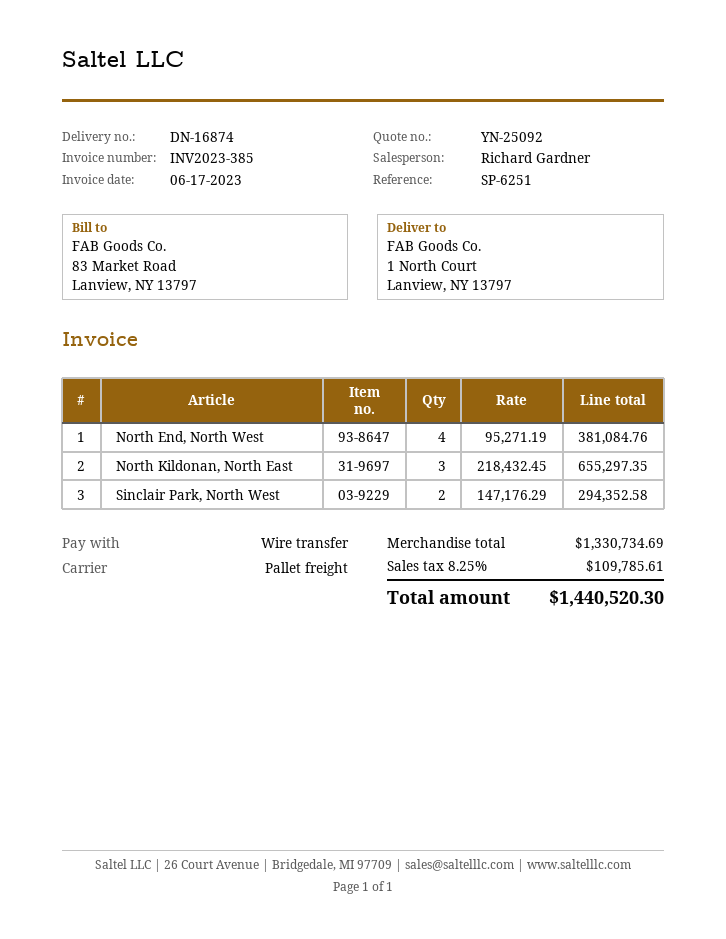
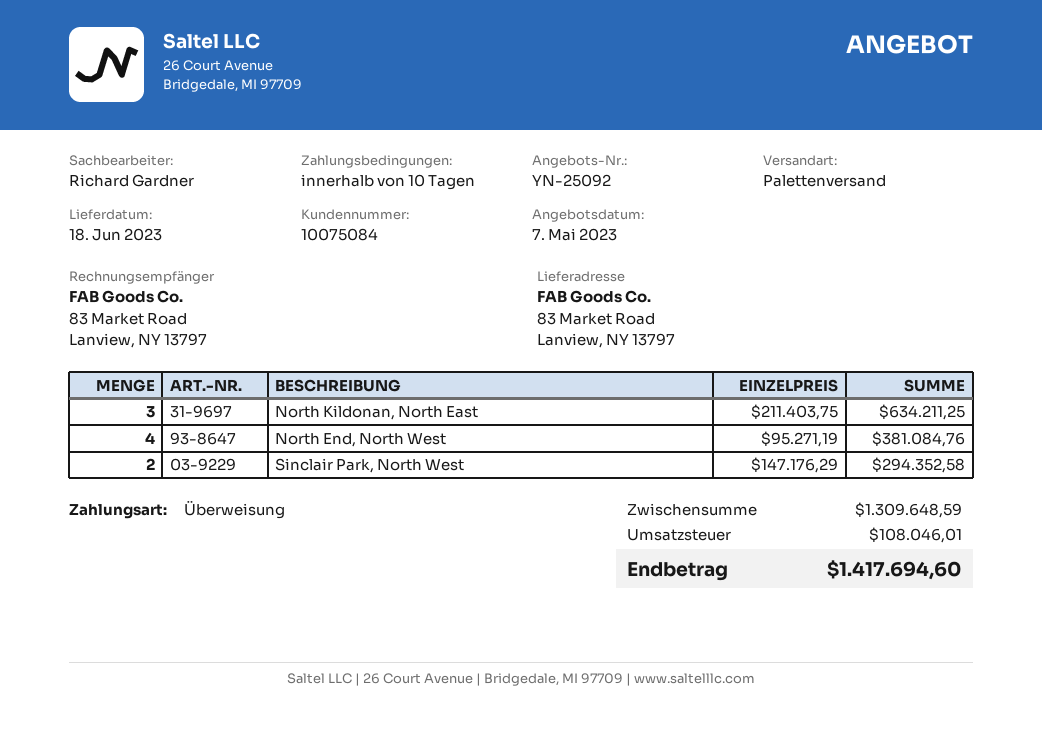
ship to: 1 North Court, Lanview, NY 13797 -> 83 Market Road, Lanview, NY 13797
North Kildonan, North East: 3 x 218432.45 = 655297.35 -> 3 x 211403.75 = 634211.25
subtotal: 1330734.69 -> 1309648.59
tax: 109785.61 -> 108046.01
total: 1440520.30 -> 1417694.60

